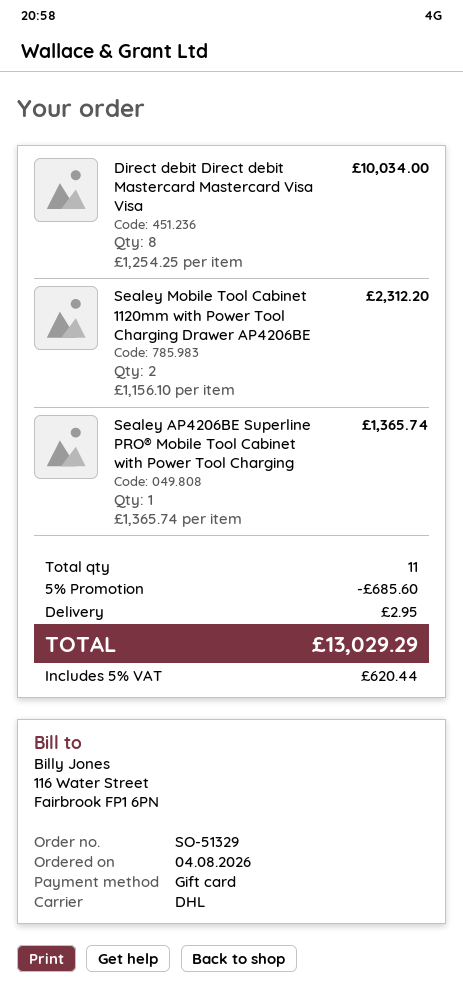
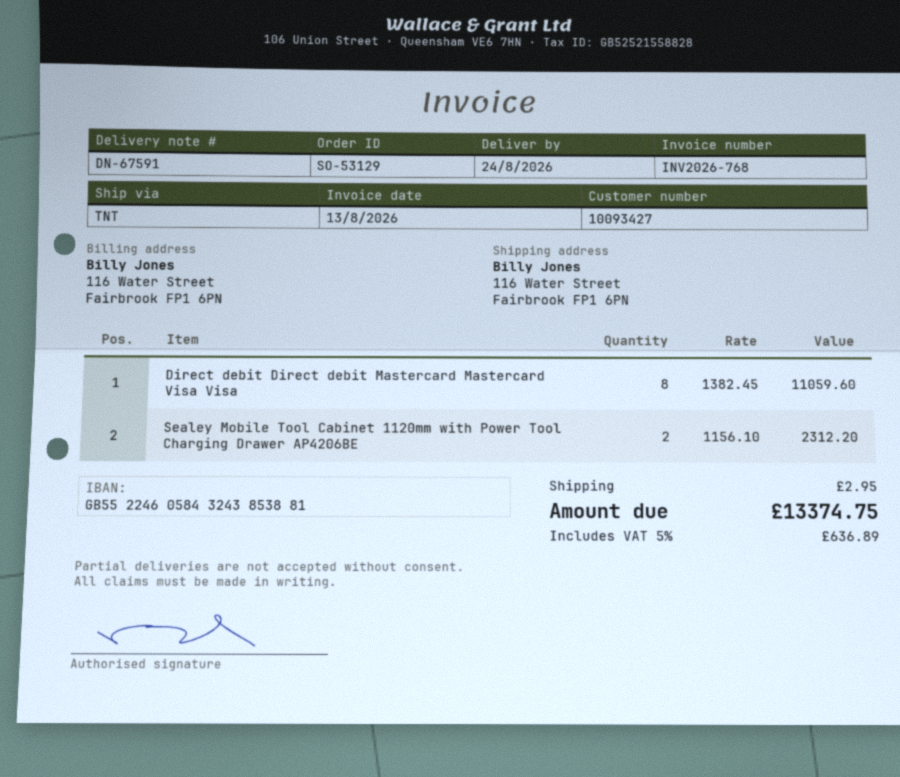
order number: SO-51329 -> SO-53129
shipping method: DHL -> TNT
Direct debit Direct debit Mastercard Mastercard Visa Visa: 8 x 1254.25 = 10034.00 -> 8 x 1382.45 = 11059.60
Sealey AP4206BE Superline PRO® Mobile Tool Cabinet with Power Tool Charging: 1 x 1365.74 = 1365.74 -> none
discount: 5% = 685.60 -> none
tax: 5% = 620.44 -> 5% = 636.89
total: 13029.29 -> 13374.75

